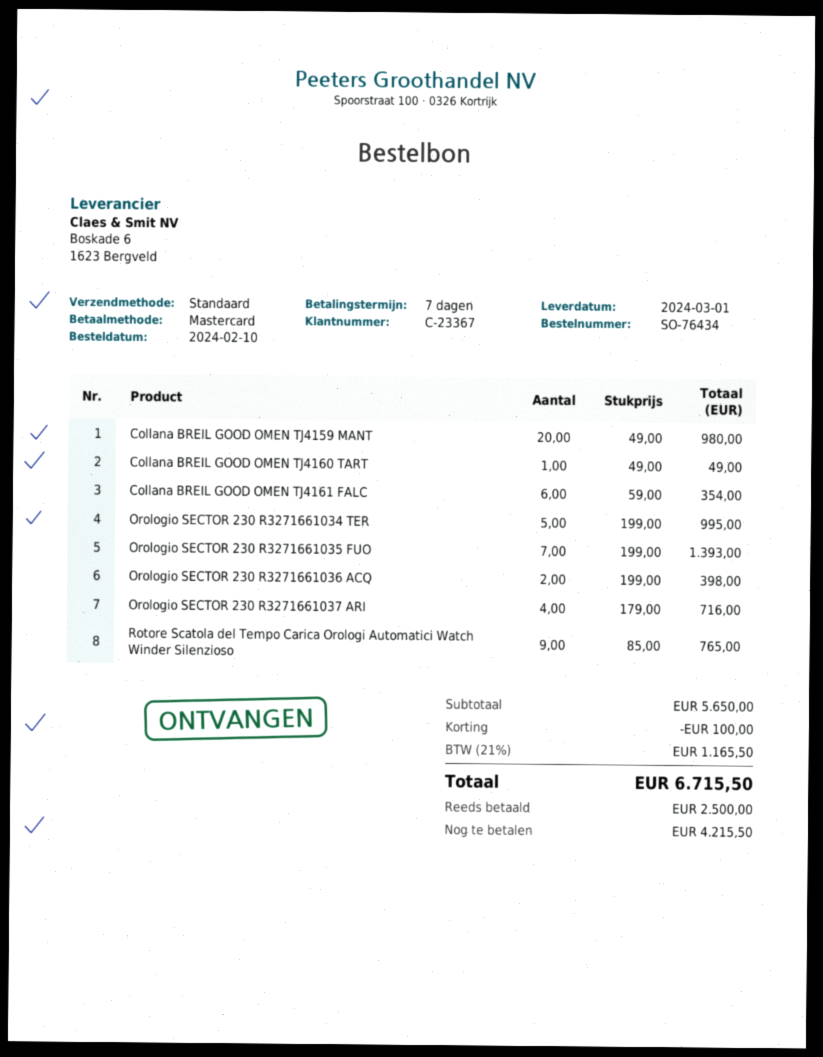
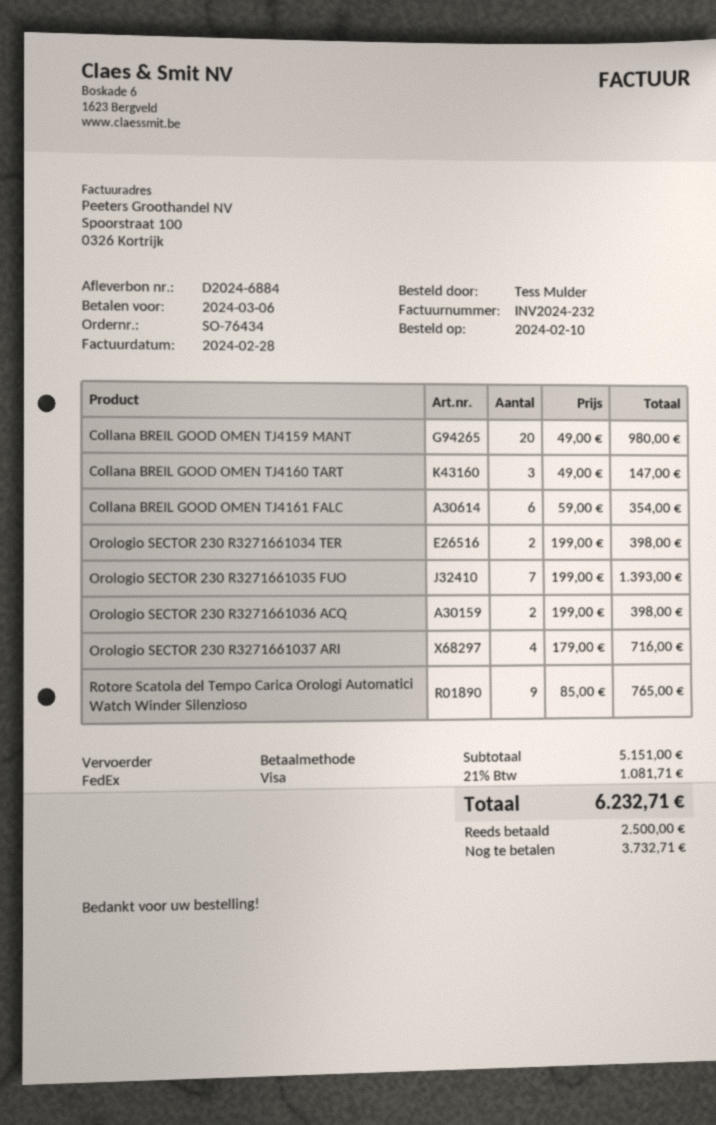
payment method: Mastercard -> Visa
shipping method: standard -> FedEx
Collana BREIL GOOD OMEN TJ4160 TART: 1 x 49.00 = 49.00 -> 3 x 49.00 = 147.00
Orologio SECTOR 230 R3271661034 TER: 5 x 199.00 = 995.00 -> 2 x 199.00 = 398.00
subtotal: 5650.00 -> 5151.00
discount: 100.00 -> none
tax: 21% = 1165.50 -> 21% = 1081.71
total: 6715.50 -> 6232.71
balance: 4215.50 -> 3732.71

